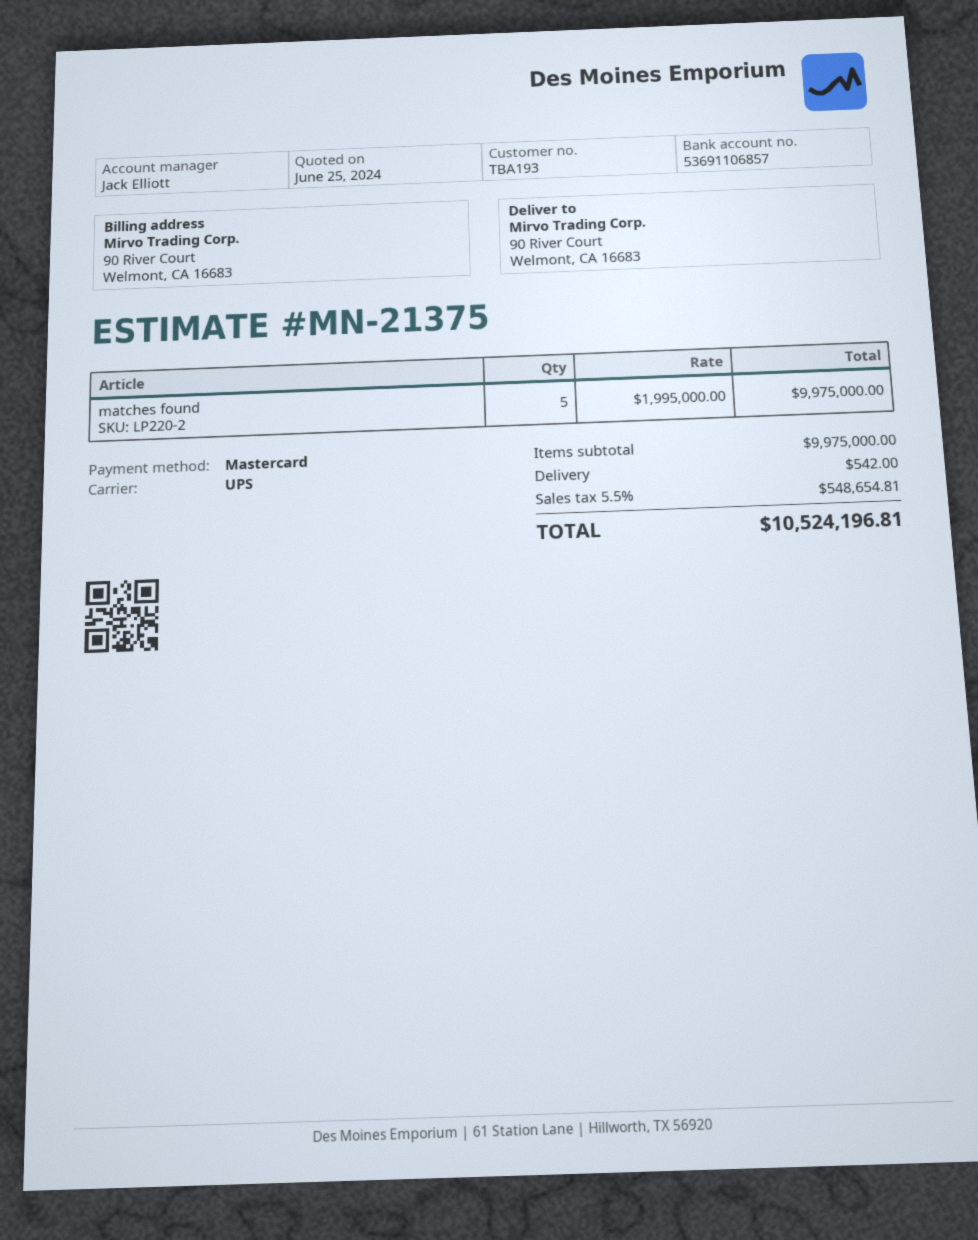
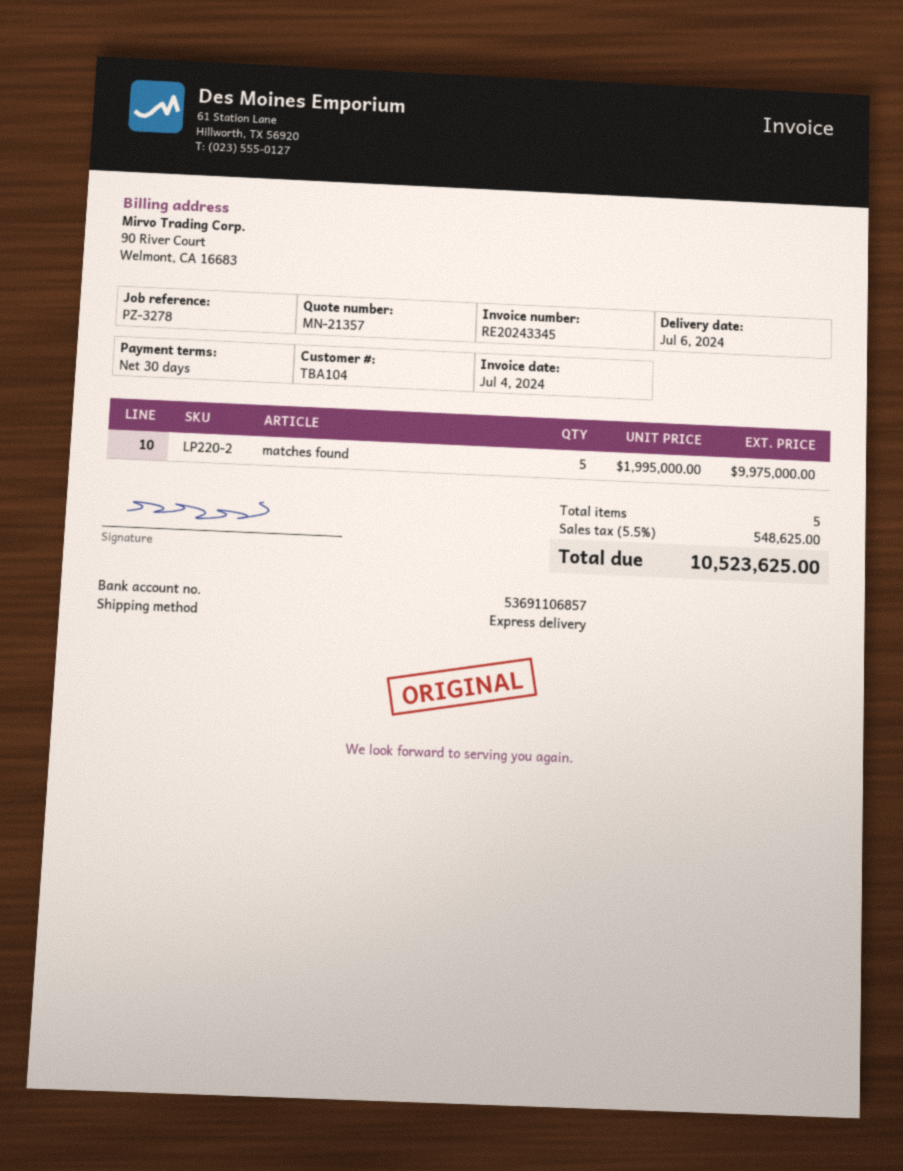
quote number: MN-21375 -> MN-21357
customer number: TBA193 -> TBA104
shipping method: UPS -> express
shipping: 542.00 -> none
tax: 5.5% = 548654.81 -> 5.5% = 548625.00
total: 10524196.81 -> 10523625.00

